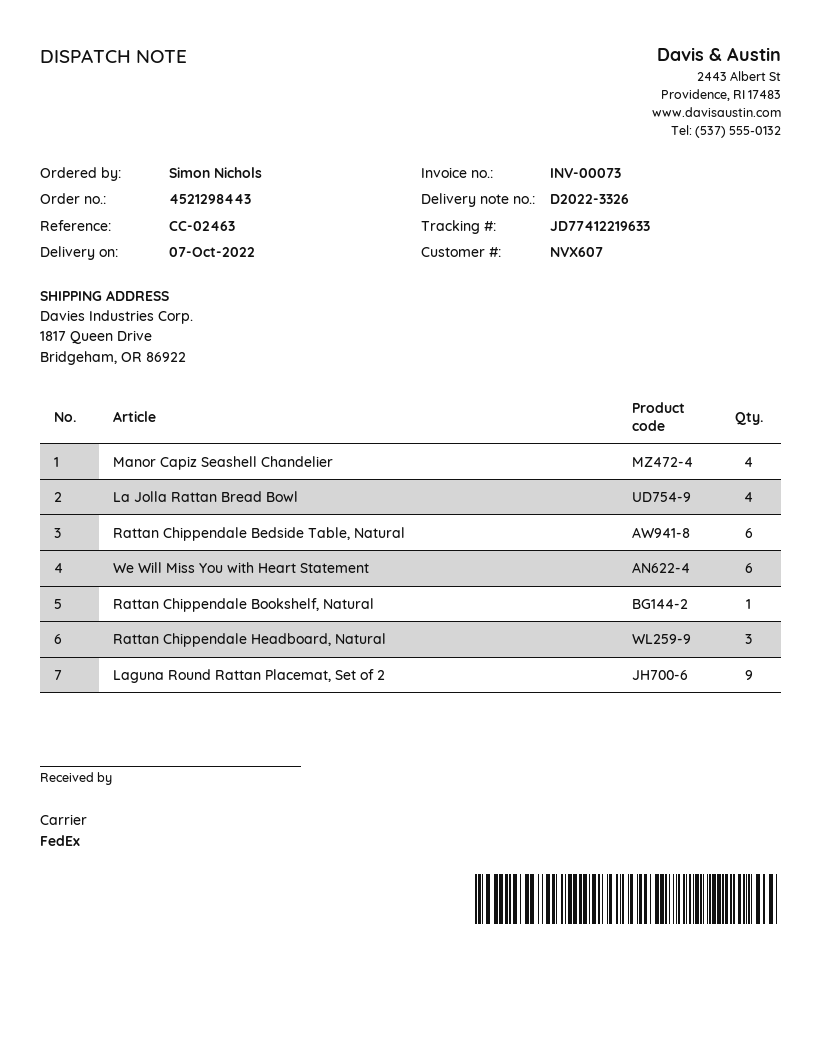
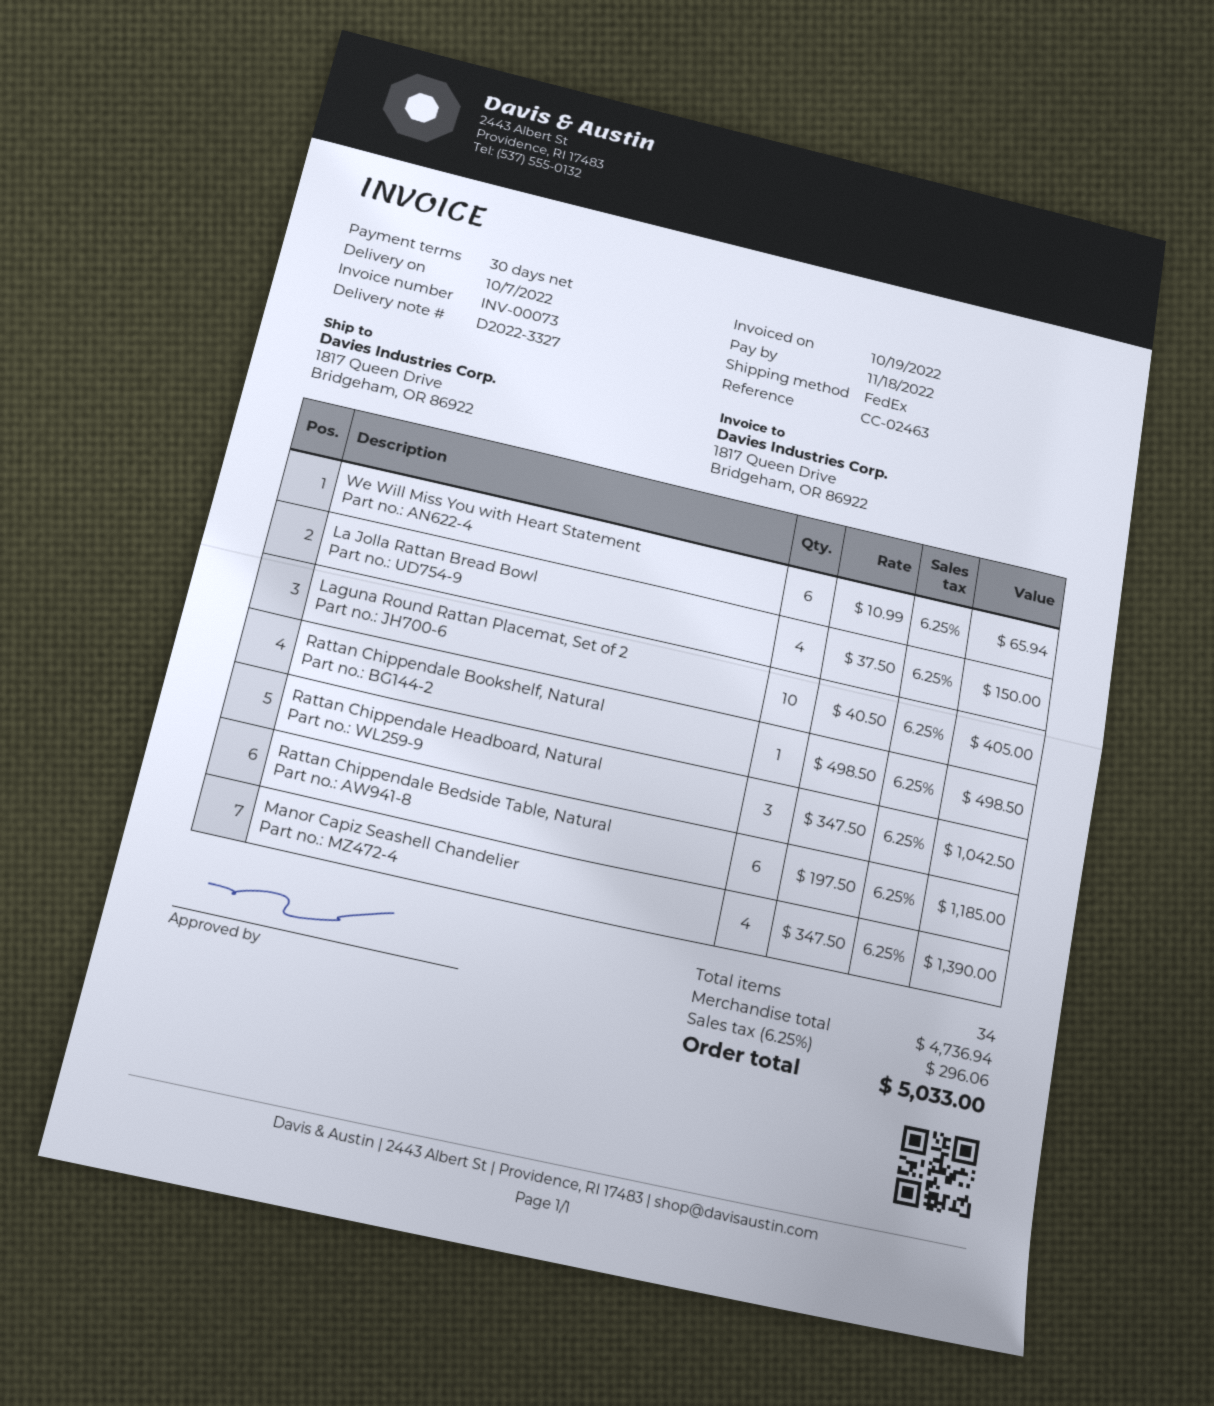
delivery note number: D2022-3326 -> D2022-3327
Laguna Round Rattan Placemat, Set of 2: 9 -> 10

